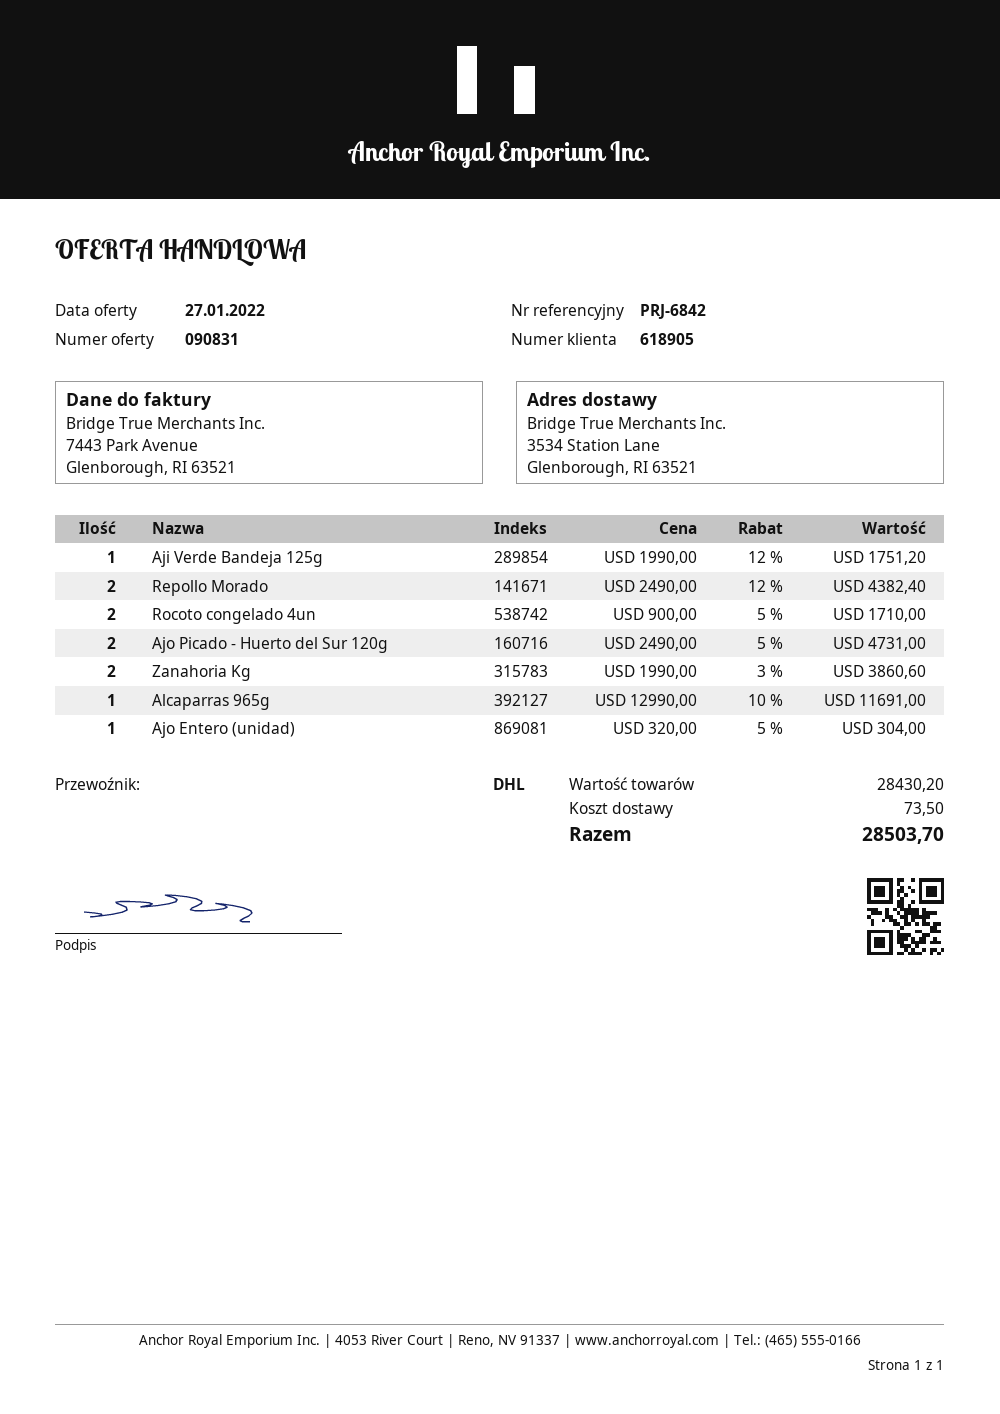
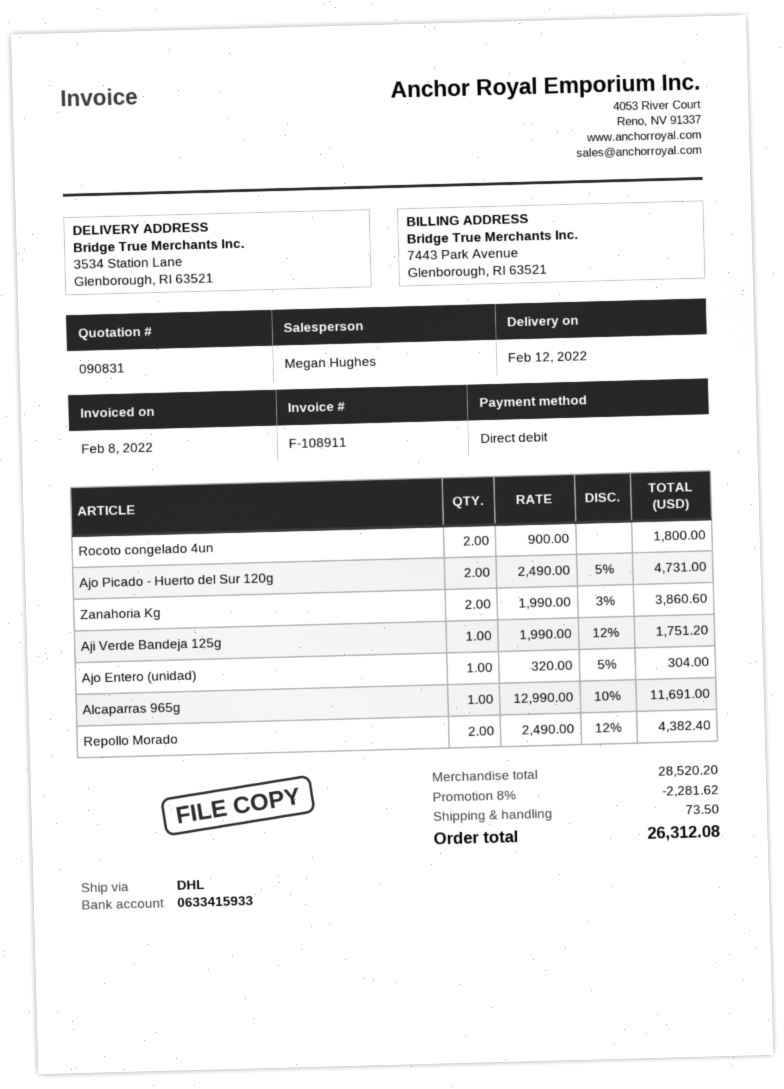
Rocoto congelado 4un: 2 x 900.00 - 5% = 1710.00 -> 2 x 900.00 = 1800.00
subtotal: 28430.20 -> 28520.20
discount: none -> 8% = 2281.62
total: 28503.70 -> 26312.08

